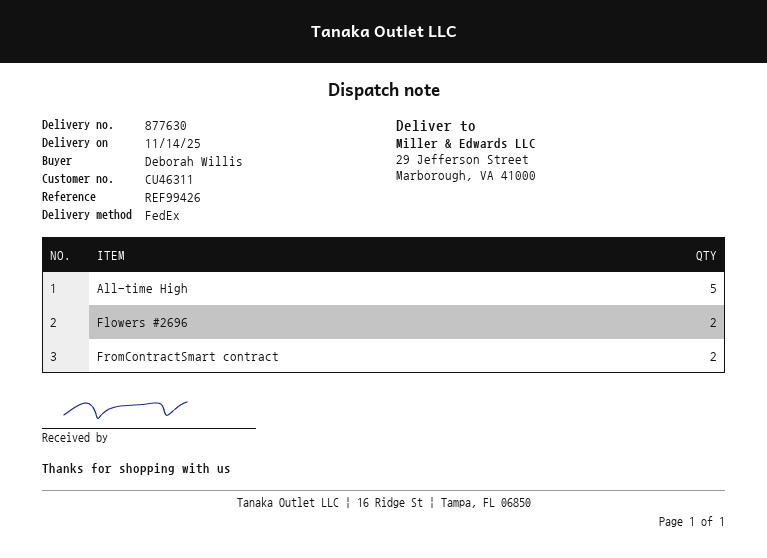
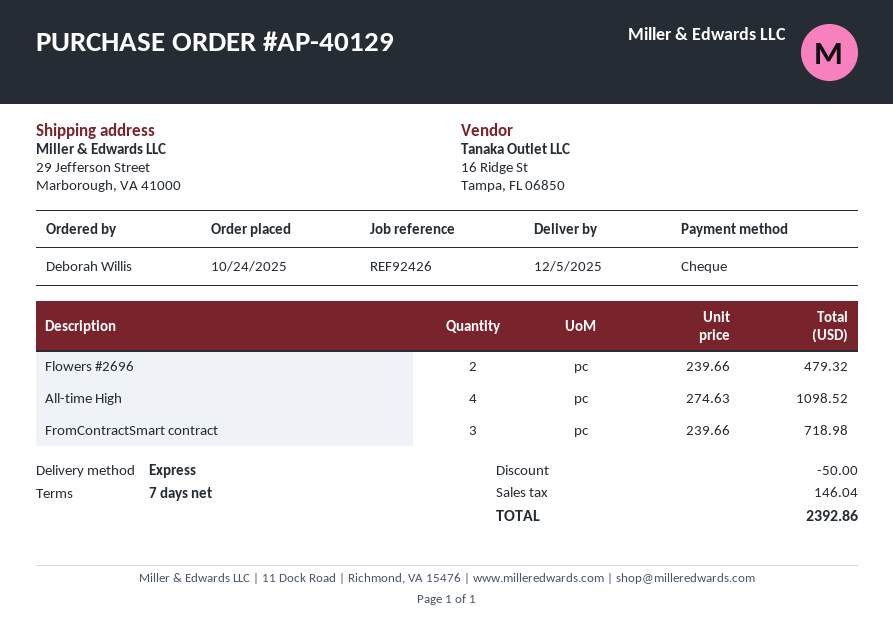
delivery date: 2025-11-14 -> 2025-12-05
reference: REF99426 -> REF92426
shipping method: FedEx -> express
All-time High: 5 -> 4
FromContractSmart contract: 2 -> 3

